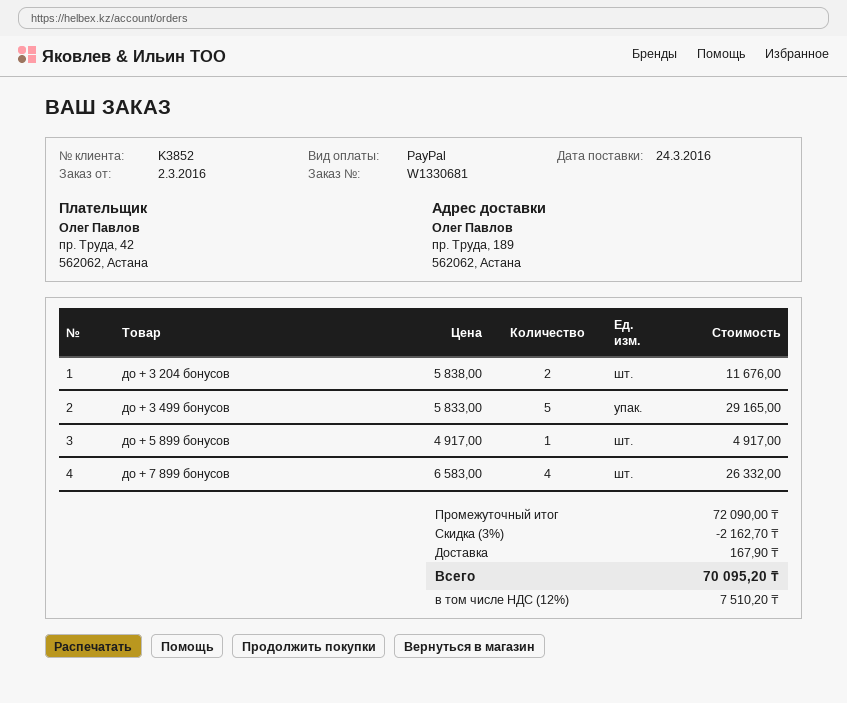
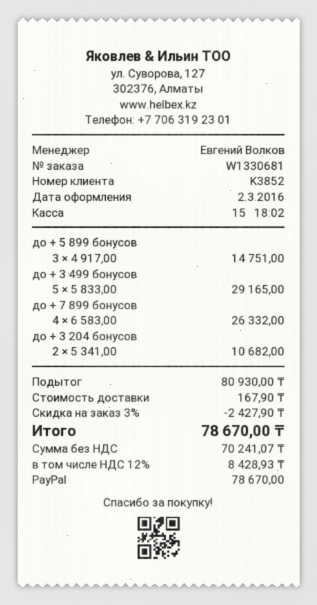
до + 3 204 бонусов: 2 x 5838.00 = 11676.00 -> 2 x 5341.00 = 10682.00
до + 5 899 бонусов: 1 x 4917.00 = 4917.00 -> 3 x 4917.00 = 14751.00
subtotal: 72090.00 -> 80930.00
discount: 3% = 2162.70 -> 3% = 2427.90
tax: 12% = 7510.20 -> 12% = 8428.93
total: 70095.20 -> 78670.00

